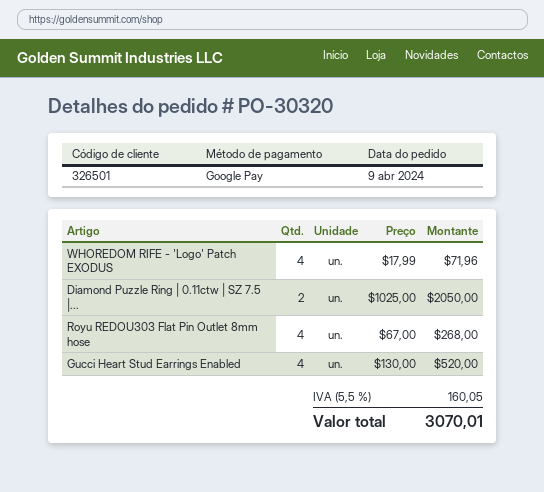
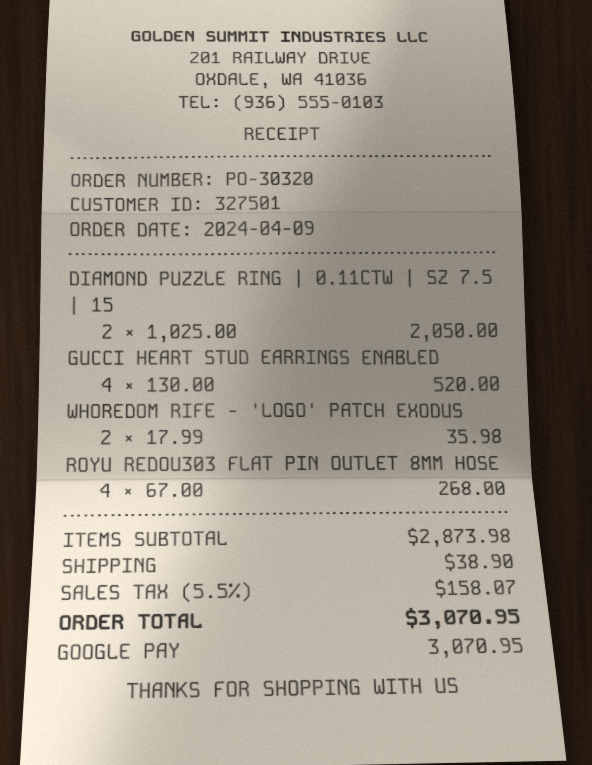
customer number: 326501 -> 327501
WHOREDOM RIFE - 'Logo' Patch EXODUS: 4 x 17.99 = 71.96 -> 2 x 17.99 = 35.98
shipping: none -> 38.90
tax: 5.5% = 160.05 -> 5.5% = 158.07
total: 3070.01 -> 3070.95

